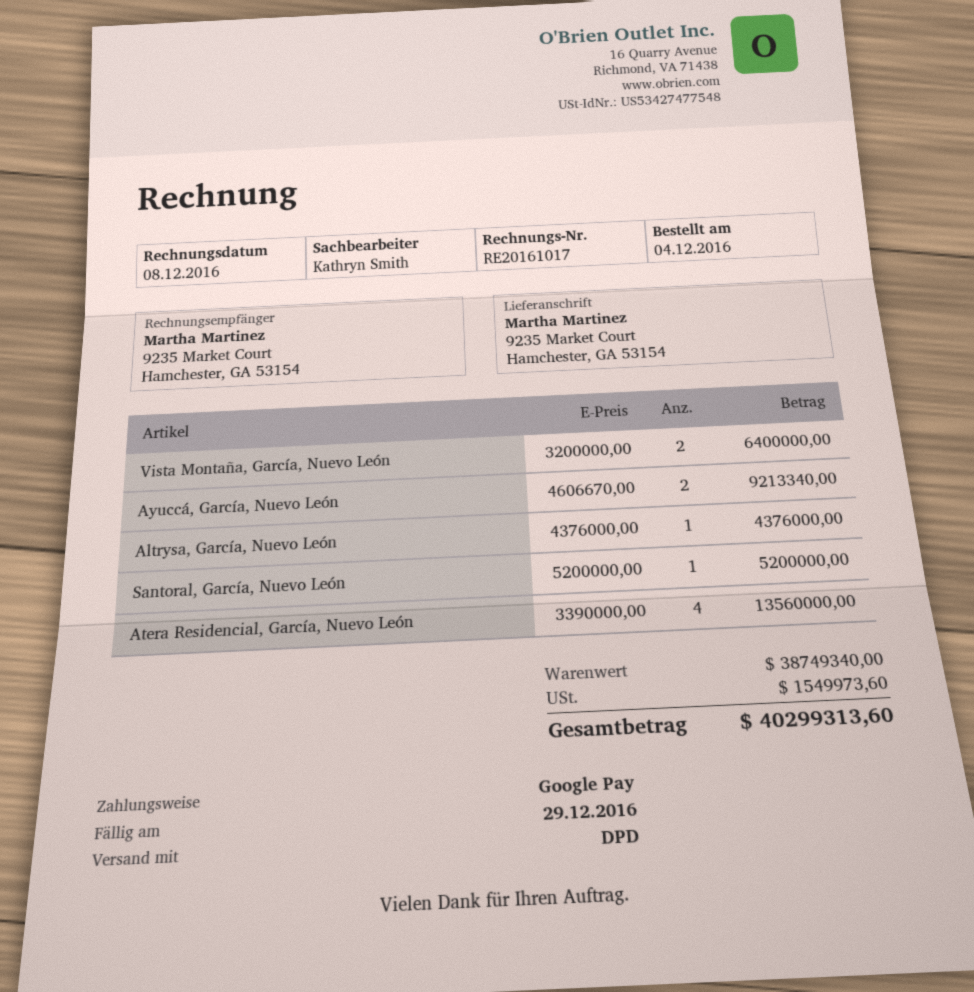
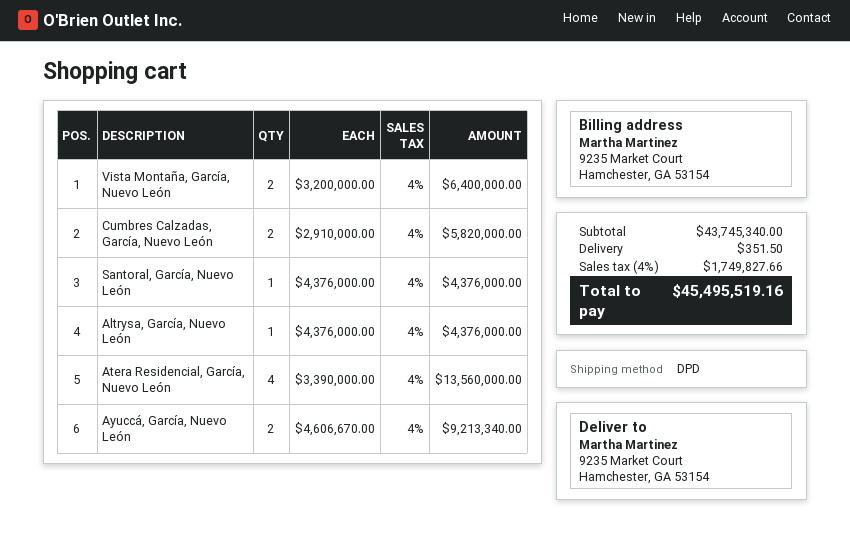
Santoral, García, Nuevo León: 1 x 5200000.00 = 5200000.00 -> 1 x 4376000.00 = 4376000.00
Cumbres Calzadas, García, Nuevo León: none -> 2 x 2910000.00 = 5820000.00
subtotal: 38749340.00 -> 43745340.00
shipping: none -> 351.50
tax: 1549973.60 -> 1749827.66
total: 40299313.60 -> 45495519.16

